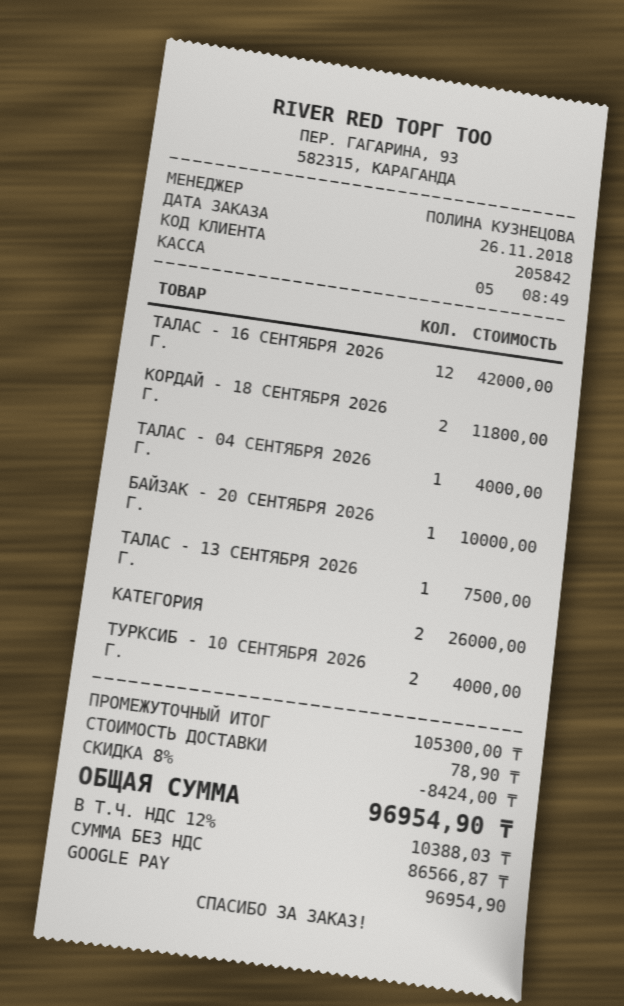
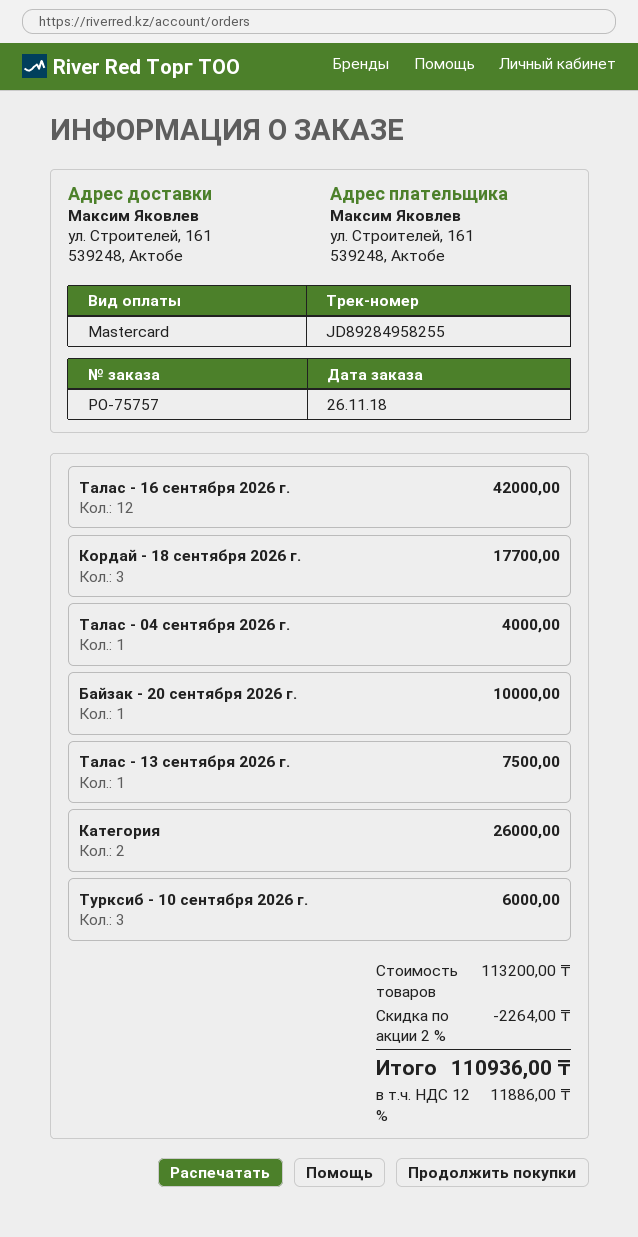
payment method: Google Pay -> Mastercard
КОРДАЙ - 18 СЕНТЯБРЯ 2026 Г.: 2 for 11800.00 -> 3 for 17700.00
ТУРКСИБ - 10 СЕНТЯБРЯ 2026 Г.: 2 for 4000.00 -> 3 for 6000.00
subtotal: 105300.00 -> 113200.00
discount: 8% = 8424.00 -> 2% = 2264.00
shipping: 78.90 -> none
tax: 12% = 10388.03 -> 12% = 11886.00
total: 96954.90 -> 110936.00

